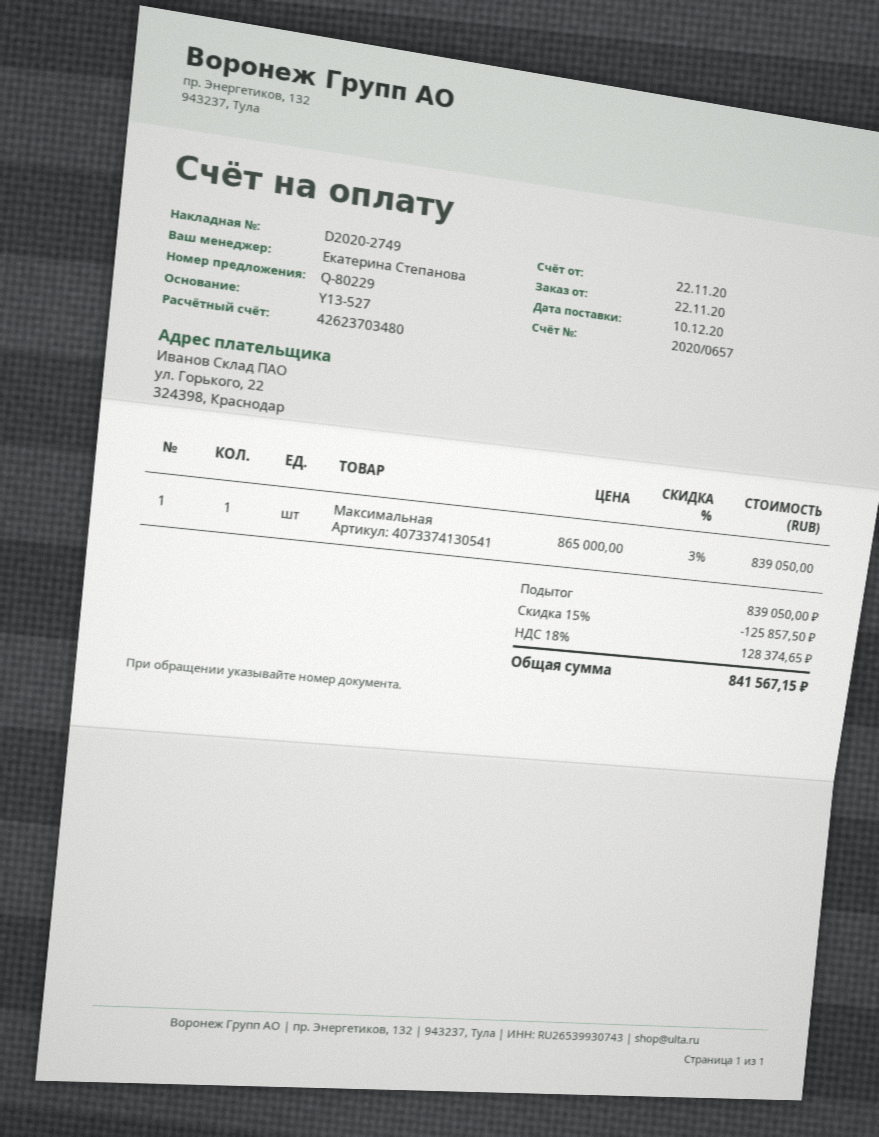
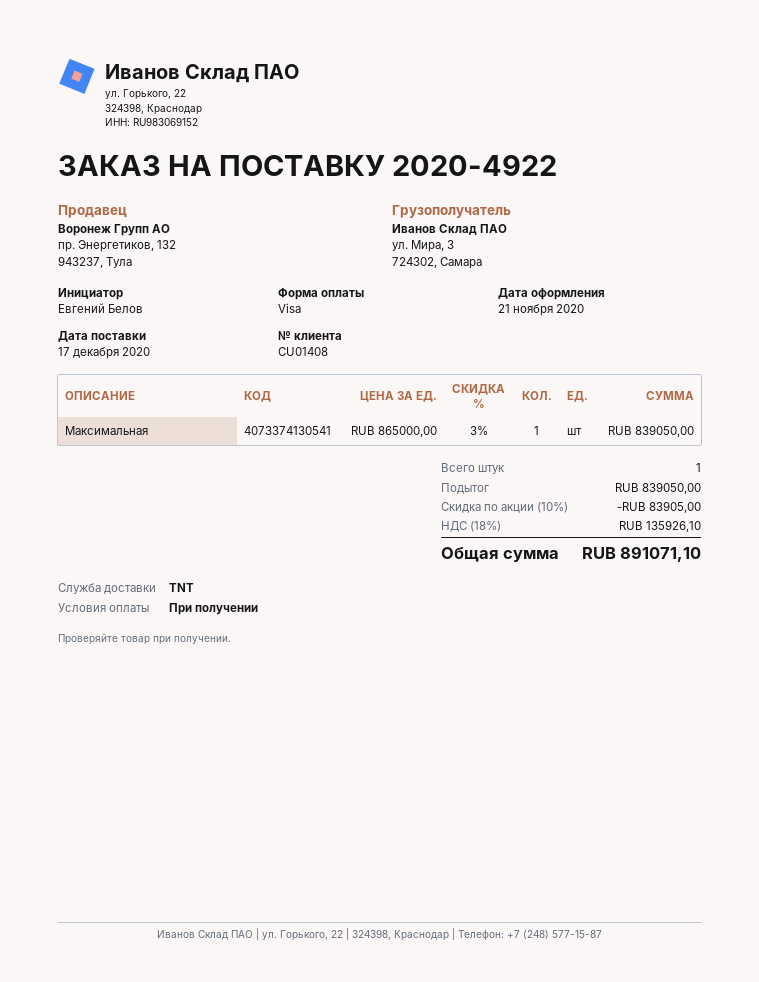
order date: 2020-11-22 -> 2020-11-21
delivery date: 2020-12-10 -> 2020-12-17
discount: 15% = 125857.50 -> 10% = 83905.00
tax: 18% = 128374.65 -> 18% = 135926.10
total: 841567.15 -> 891071.10

